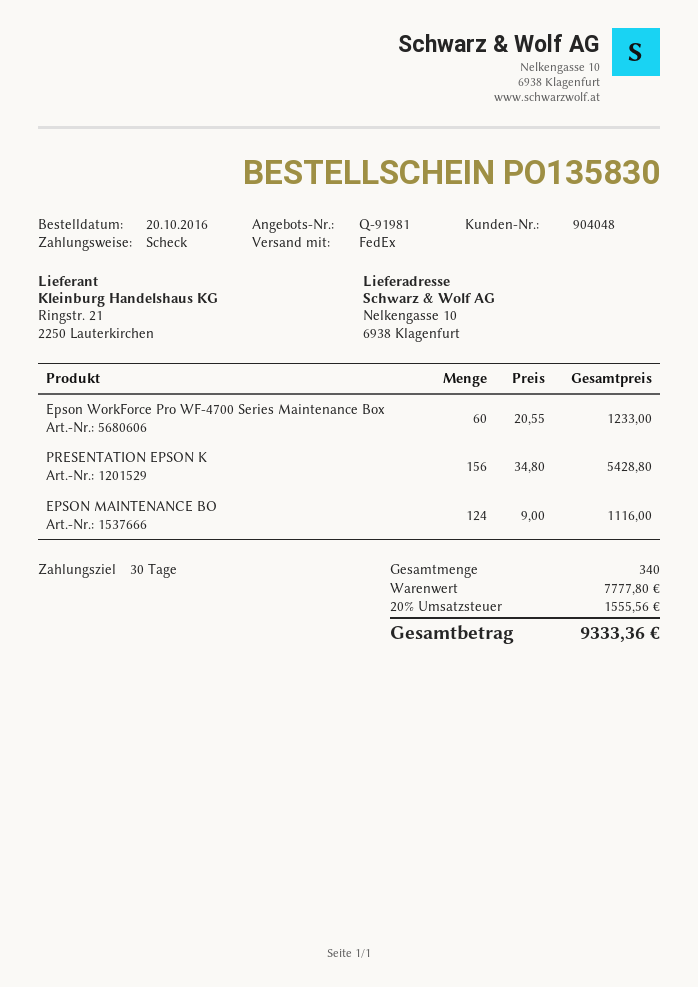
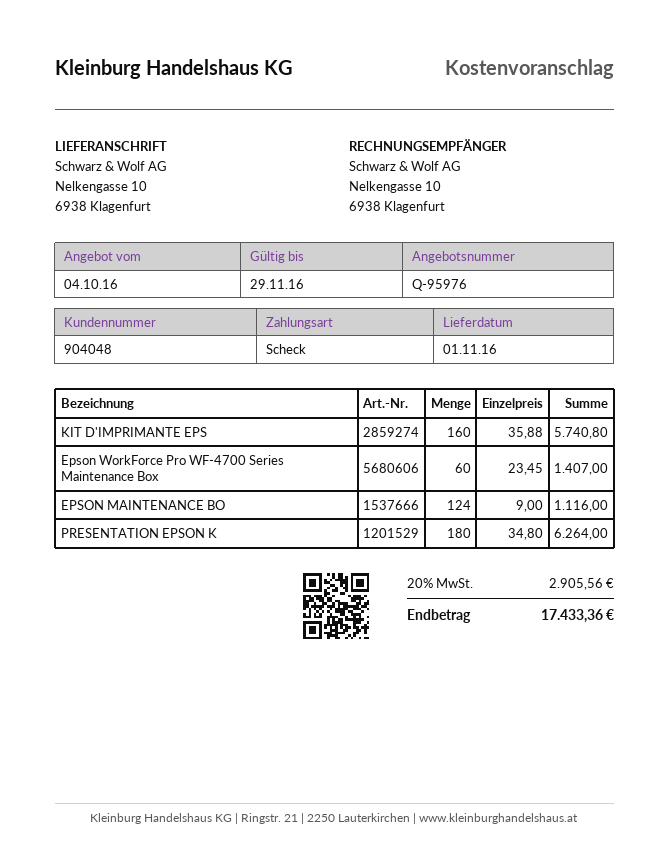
quote number: Q-91981 -> Q-95976
Epson WorkForce Pro WF-4700 Series Maintenance Box: 60 x 20.55 = 1233.00 -> 60 x 23.45 = 1407.00
PRESENTATION EPSON K: 156 x 34.80 = 5428.80 -> 180 x 34.80 = 6264.00
KIT D'IMPRIMANTE EPS: none -> 160 x 35.88 = 5740.80
tax: 20% = 1555.56 -> 20% = 2905.56
total: 9333.36 -> 17433.36

